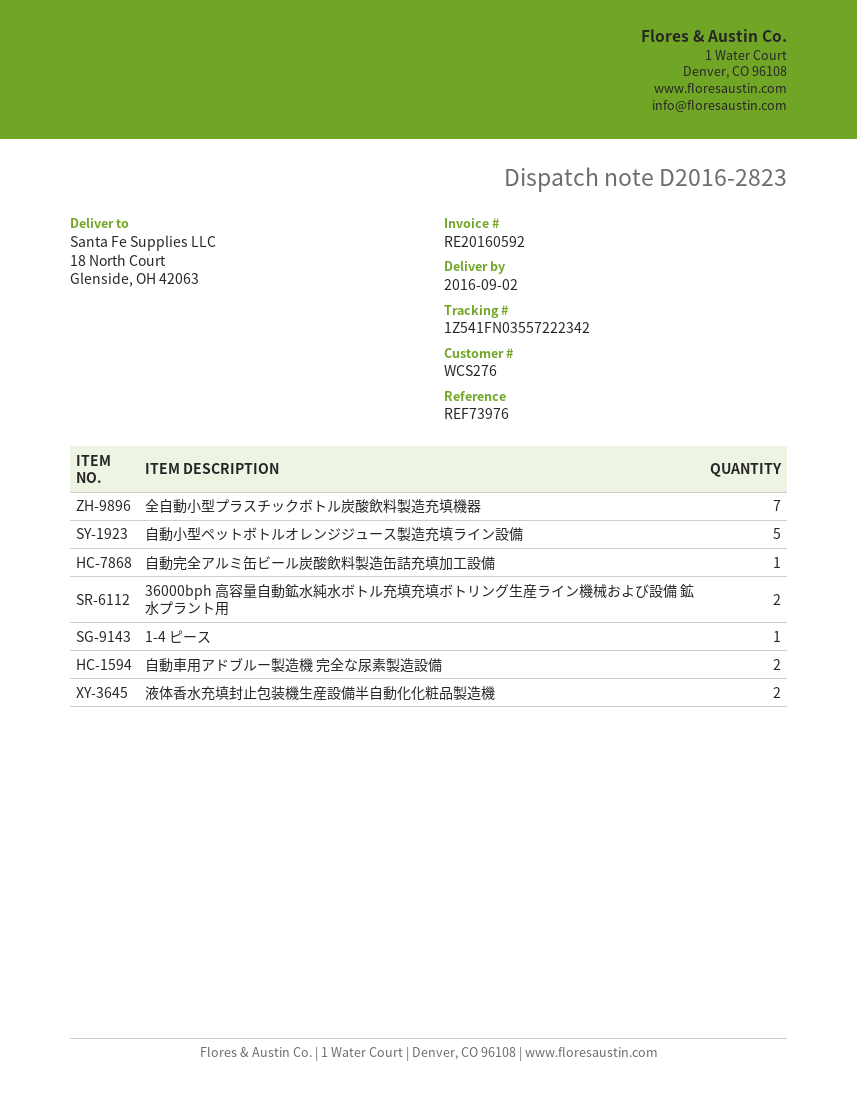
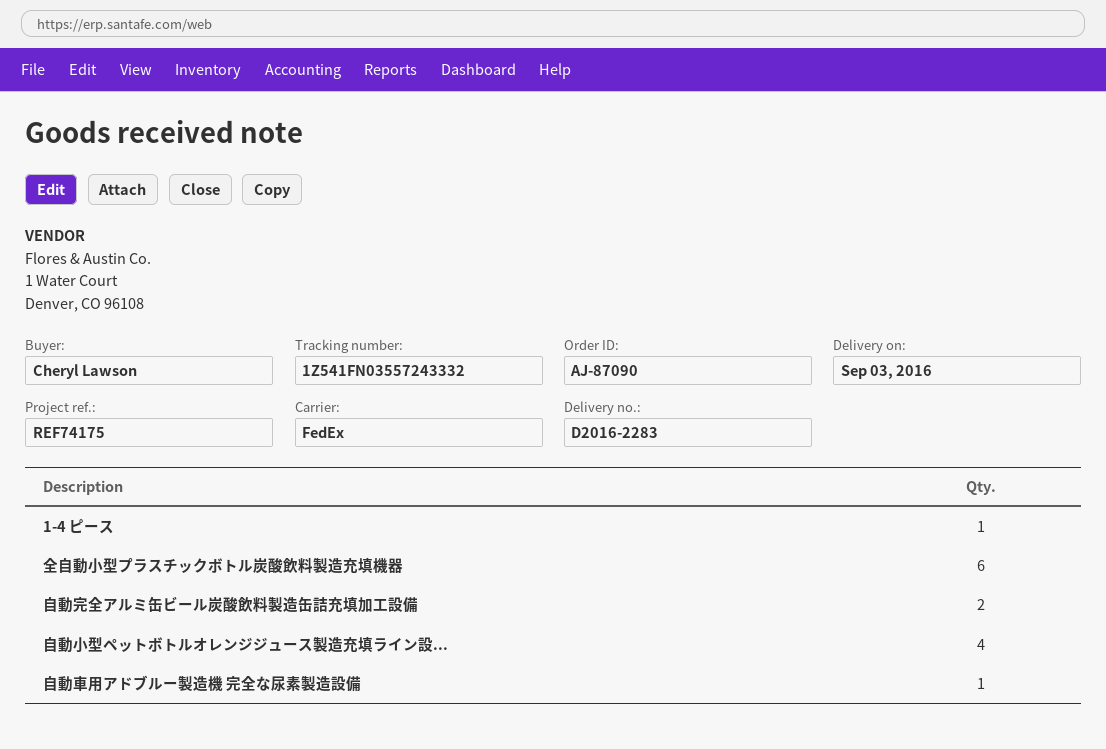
delivery note number: D2016-2823 -> D2016-2283
delivery date: 2016-09-02 -> 2016-09-03
reference: REF73976 -> REF74175
tracking number: 1Z541FN03557222342 -> 1Z541FN03557243332
全自動小型プラスチックボトル炭酸飲料製造充填機器: 7 -> 6
自動小型ペットボトルオレンジジュース製造充填ライン設備: 5 -> 4
自動完全アルミ缶ビール炭酸飲料製造缶詰充填加工設備: 1 -> 2
36000bph 高容量自動鉱水純水ボトル充填充填ボトリング生産ライン機械および設備 鉱水プラント用: 2 -> none
自動車用アドブルー製造機 完全な尿素製造設備: 2 -> 1
液体香水充填封止包装機生産設備半自動化化粧品製造機: 2 -> none

